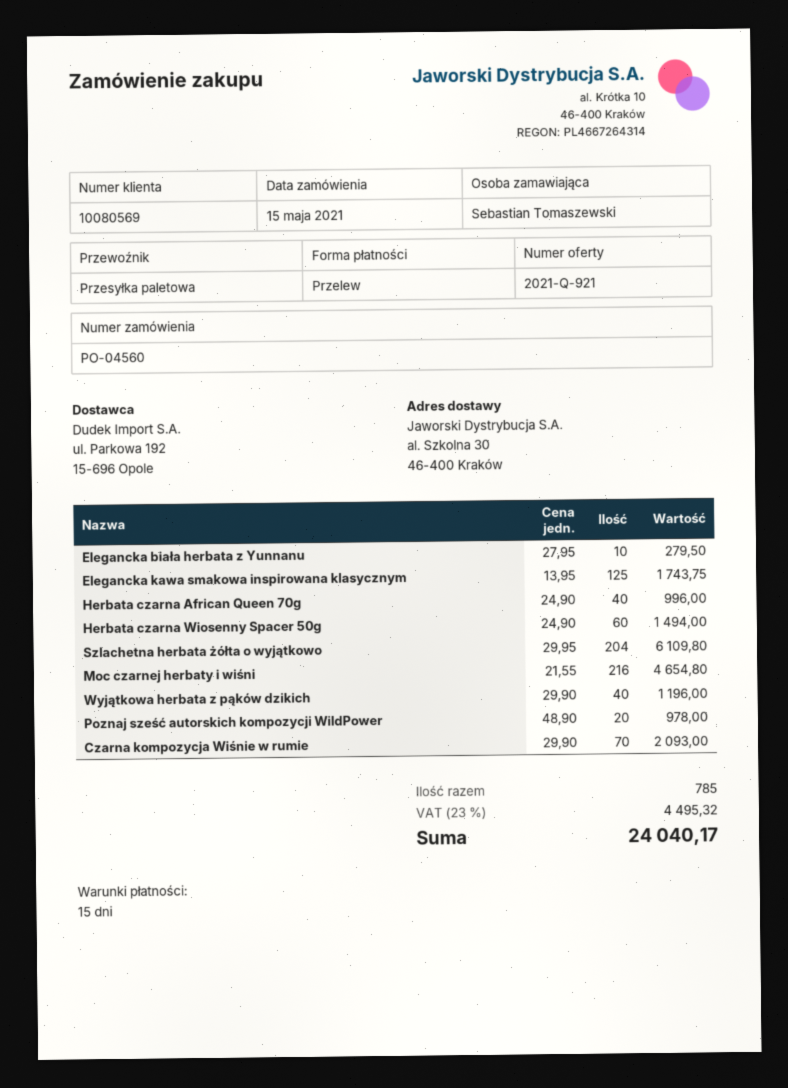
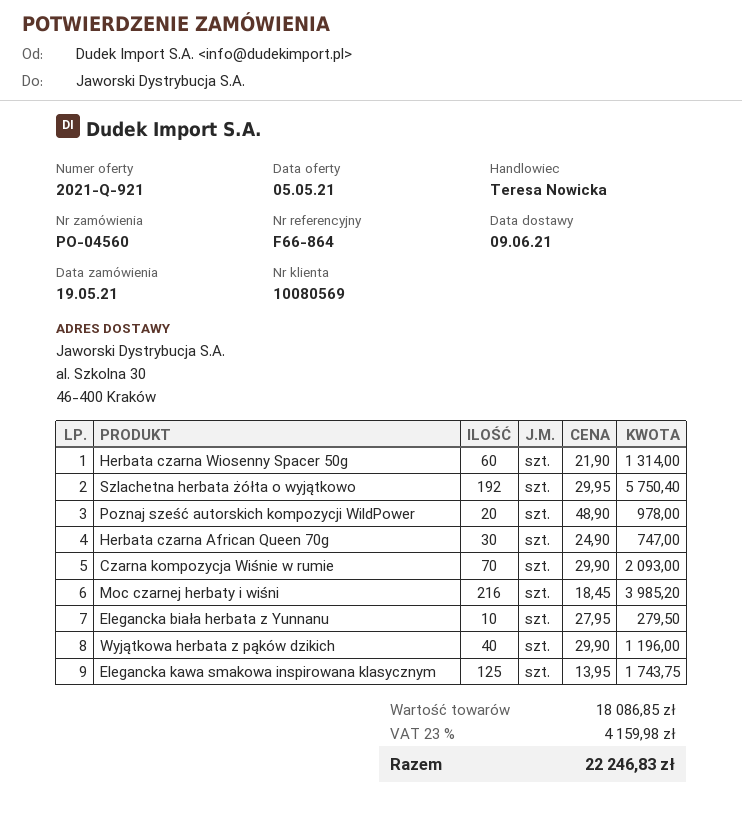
order date: 2021-05-15 -> 2021-05-19
Herbata czarna African Queen 70g: 40 x 24.90 = 996.00 -> 30 x 24.90 = 747.00
Herbata czarna Wiosenny Spacer 50g: 60 x 24.90 = 1494.00 -> 60 x 21.90 = 1314.00
Szlachetna herbata żółta o wyjątkowo: 204 x 29.95 = 6109.80 -> 192 x 29.95 = 5750.40
Moc czarnej herbaty i wiśni: 216 x 21.55 = 4654.80 -> 216 x 18.45 = 3985.20
tax: 23% = 4495.32 -> 23% = 4159.98
total: 24040.17 -> 22246.83

